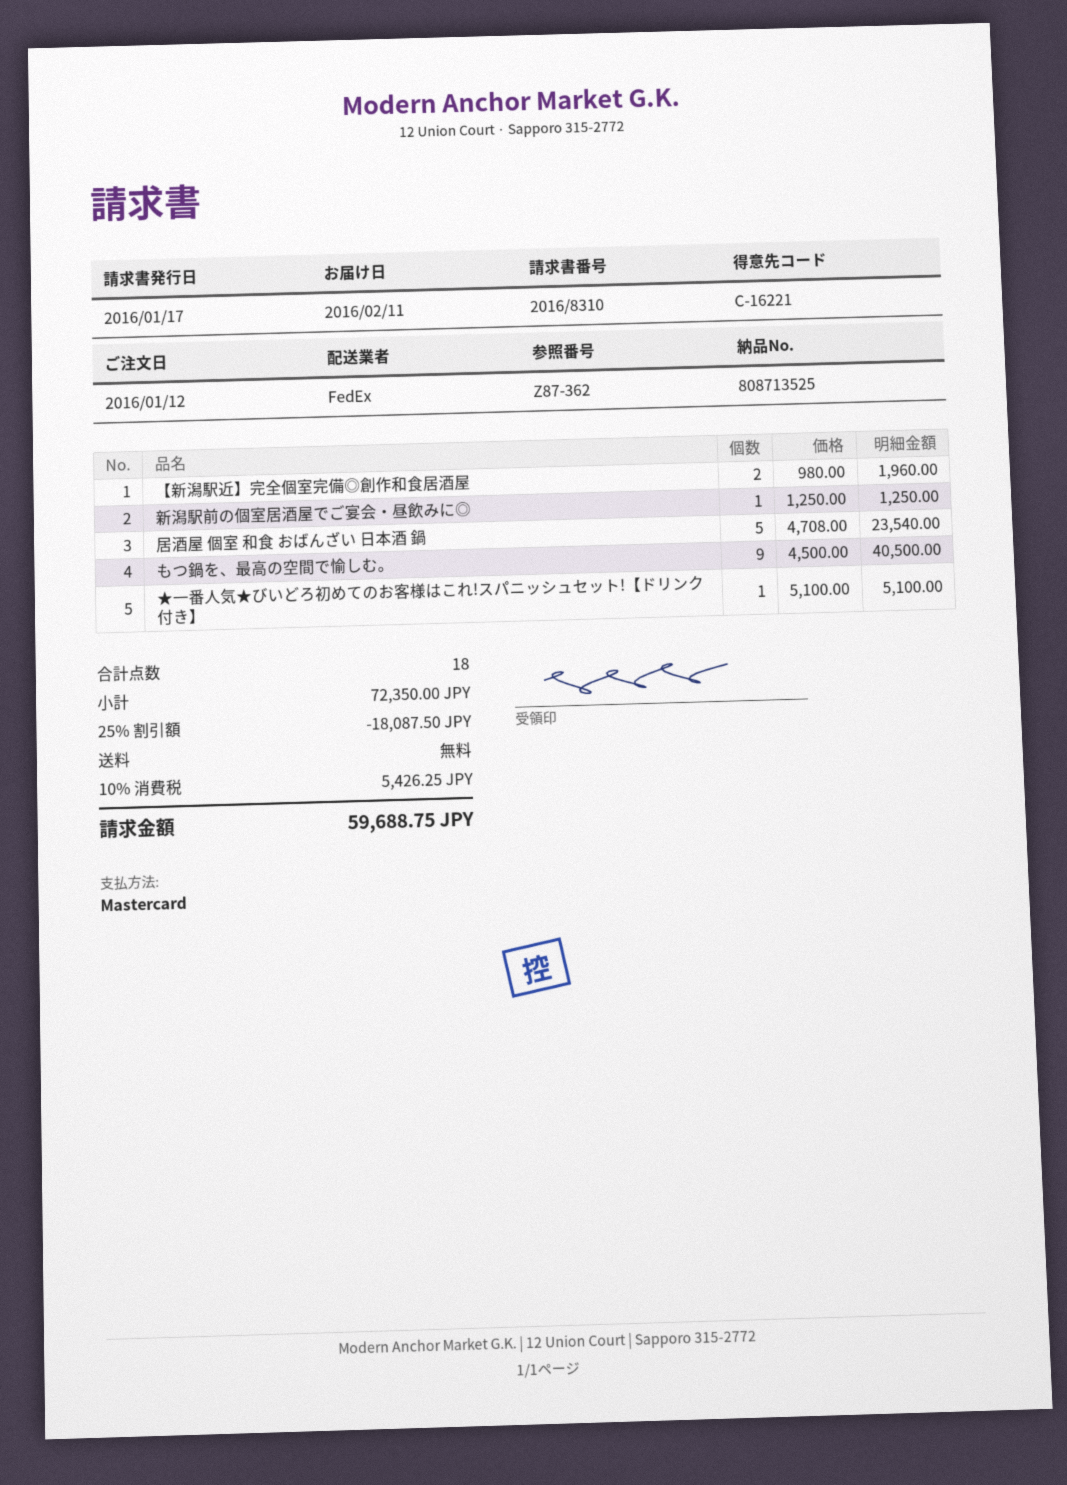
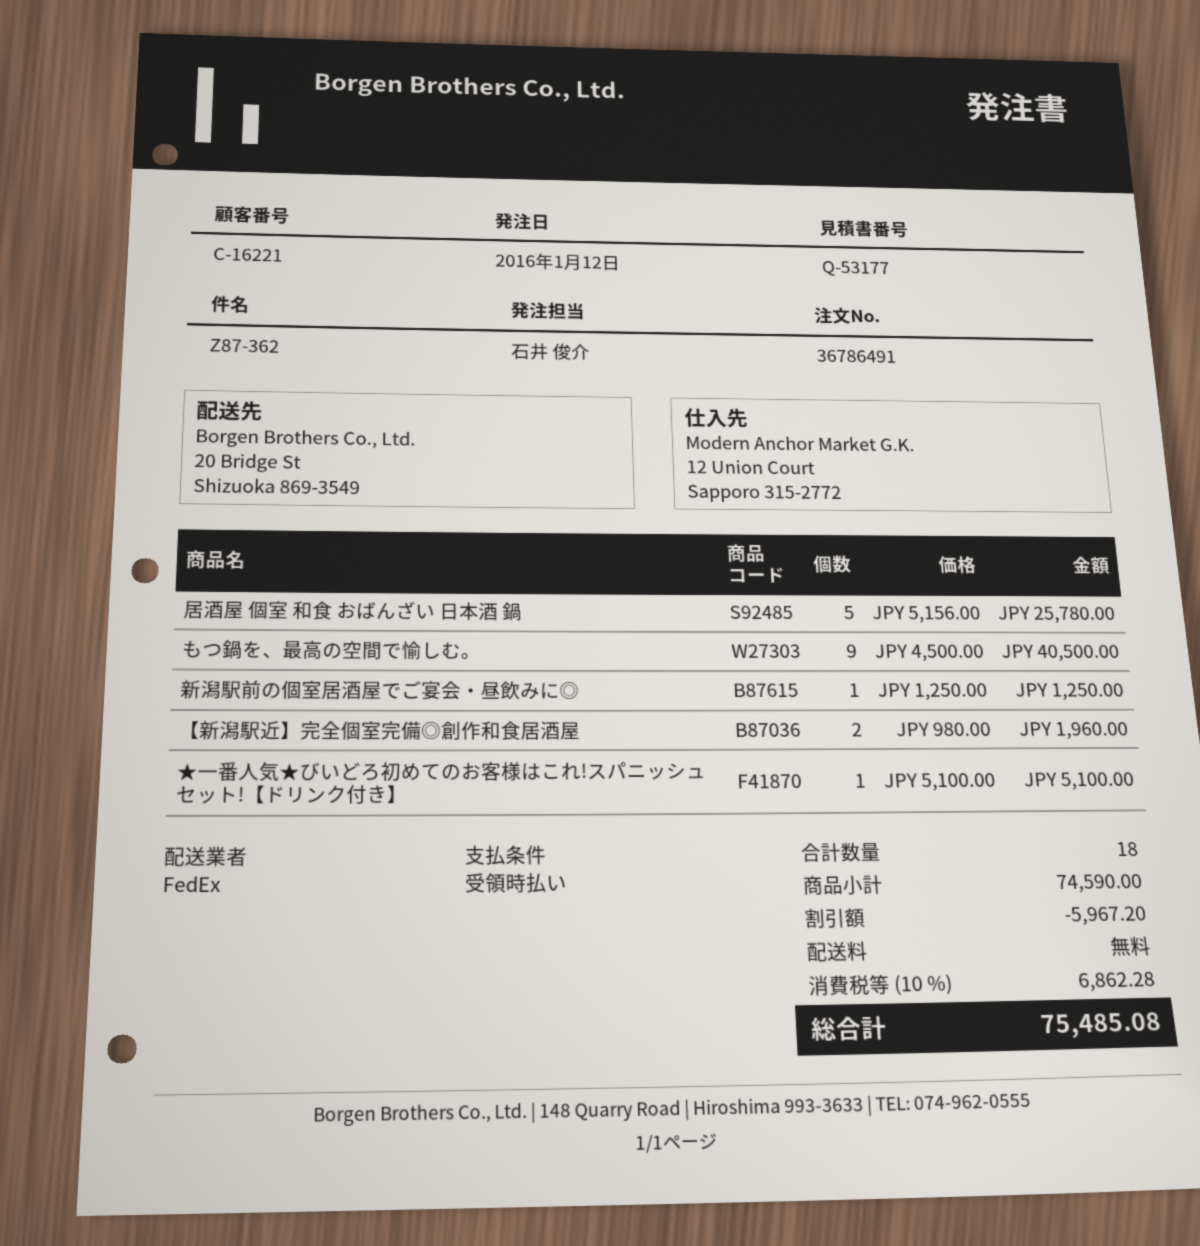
居酒屋 個室 和食 おばんざい 日本酒 鍋: 5 x 4708.00 = 23540.00 -> 5 x 5156.00 = 25780.00
subtotal: 72350.00 -> 74590.00
discount: 18087.50 -> 5967.20
tax: 10% = 5426.25 -> 10% = 6862.28
total: 59688.75 -> 75485.08

